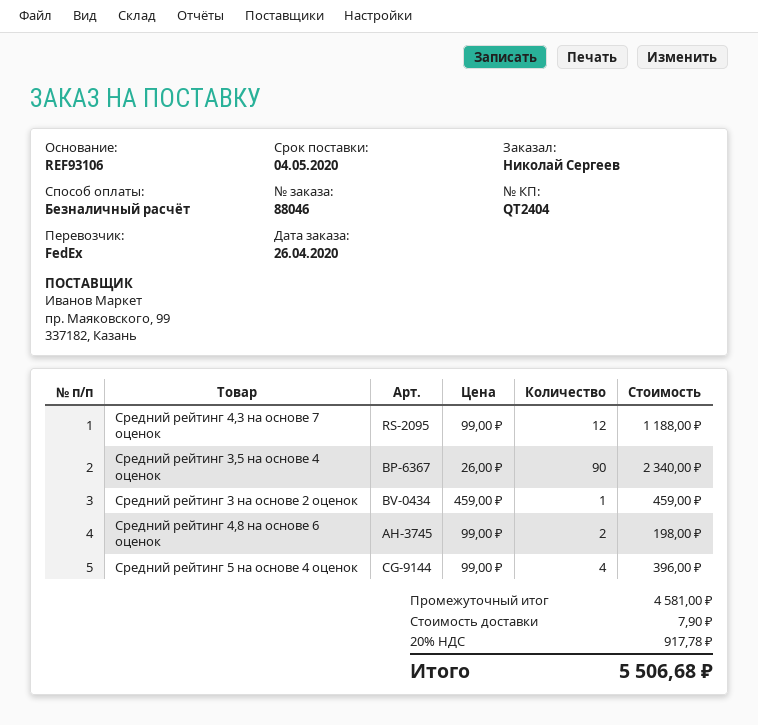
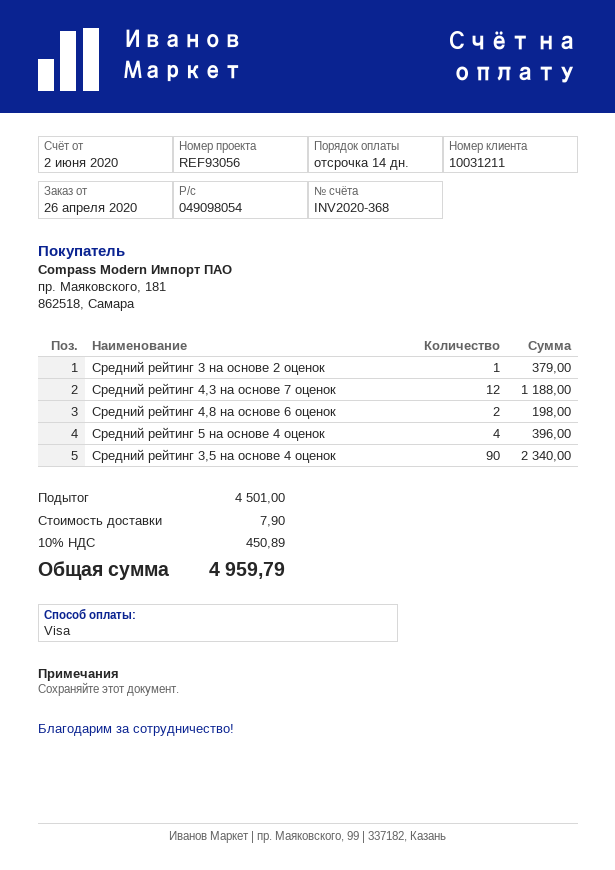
reference: REF93106 -> REF93056
payment method: bank transfer -> Visa
Средний рейтинг 3 на основе 2 оценок: 1 for 459.00 -> 1 for 379.00
subtotal: 4581.00 -> 4501.00
tax: 20% = 917.78 -> 10% = 450.89
total: 5506.68 -> 4959.79

